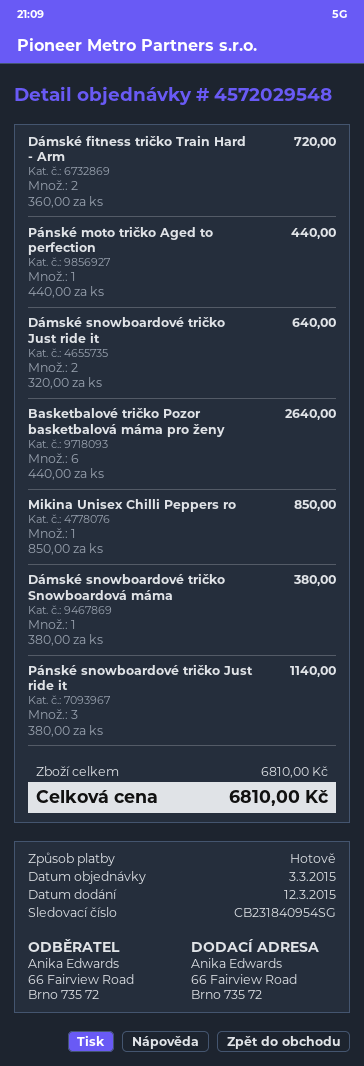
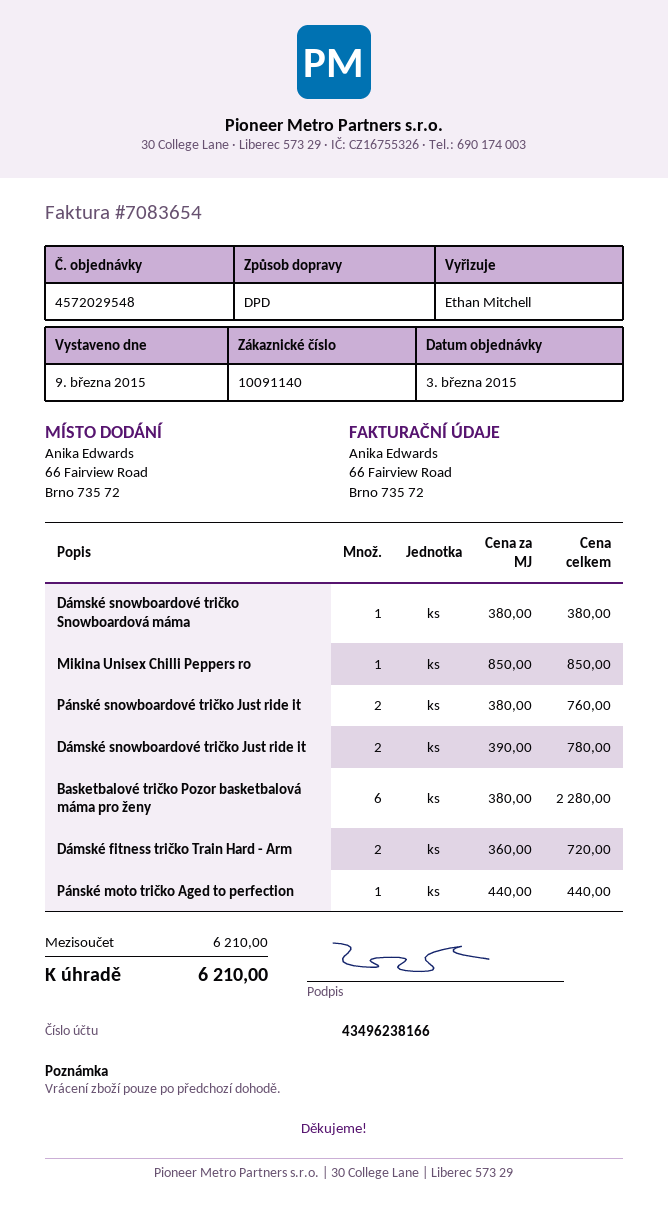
Dámské snowboardové tričko Just ride it: 2 x 320.00 = 640.00 -> 2 x 390.00 = 780.00
Basketbalové tričko Pozor basketbalová máma pro ženy: 6 x 440.00 = 2640.00 -> 6 x 380.00 = 2280.00
Pánské snowboardové tričko Just ride it: 3 x 380.00 = 1140.00 -> 2 x 380.00 = 760.00
subtotal: 6810.00 -> 6210.00
total: 6810.00 -> 6210.00

